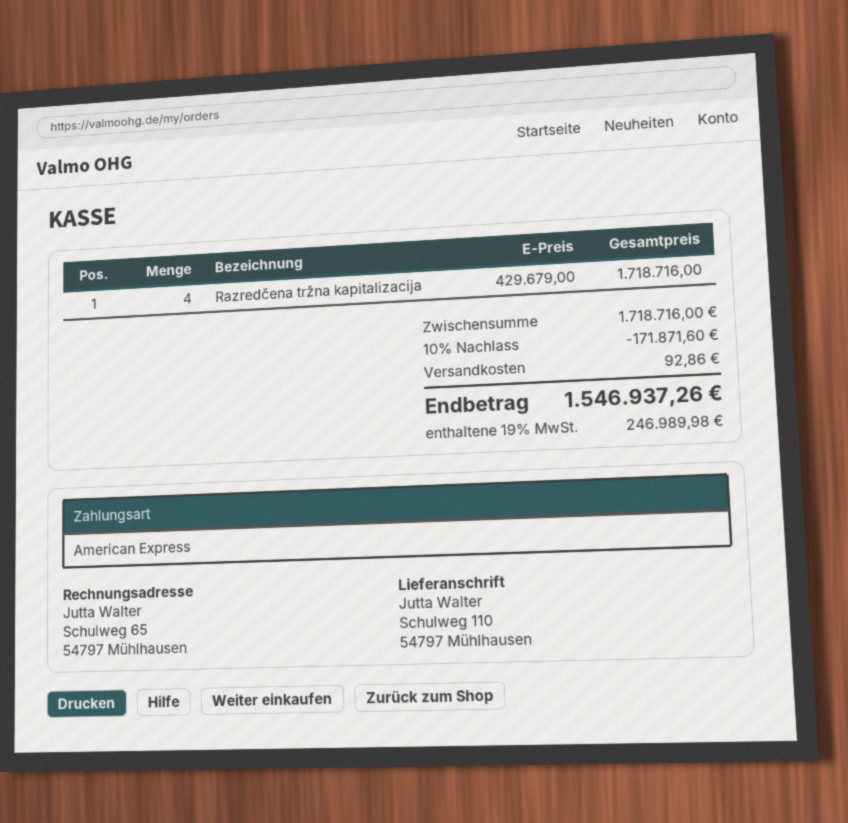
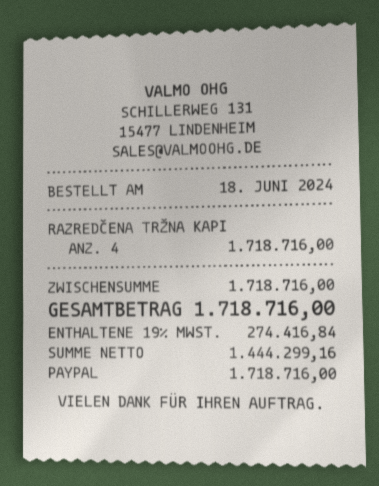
payment method: American Express -> PayPal
discount: 10% = 171871.60 -> none
shipping: 92.86 -> none
tax: 19% = 246989.98 -> 19% = 274416.84
total: 1546937.26 -> 1718716.00

